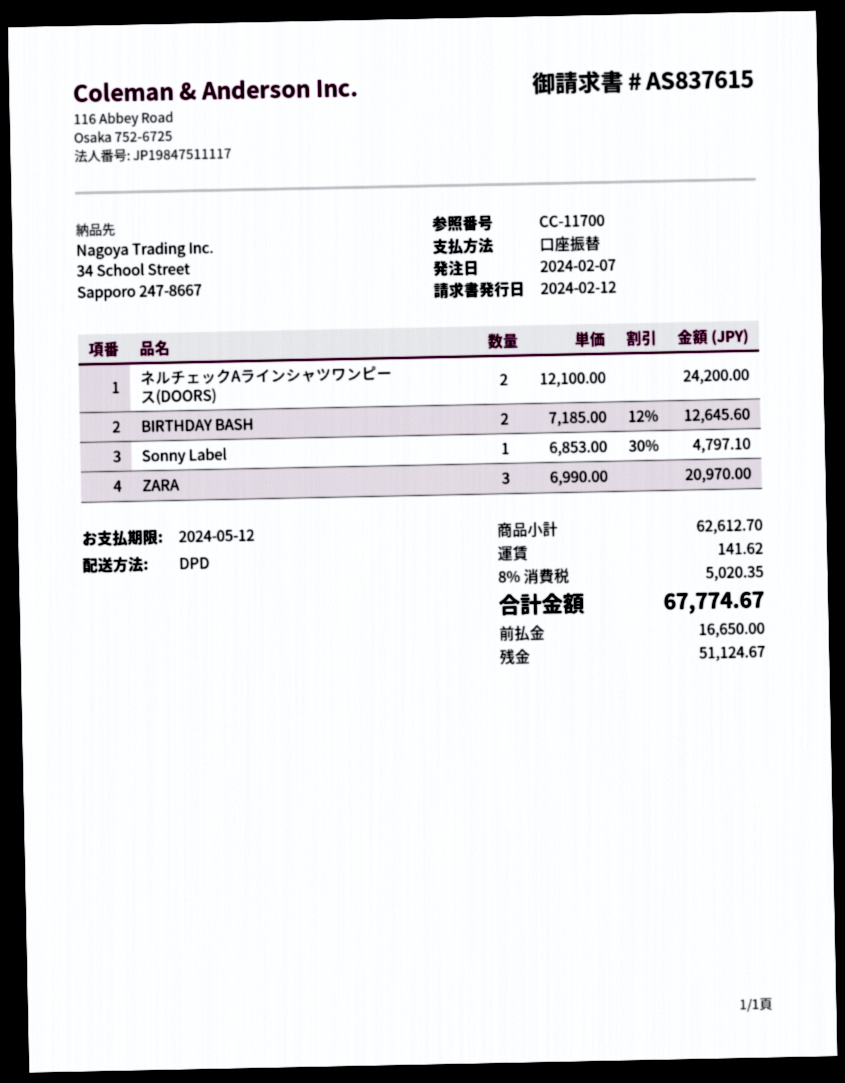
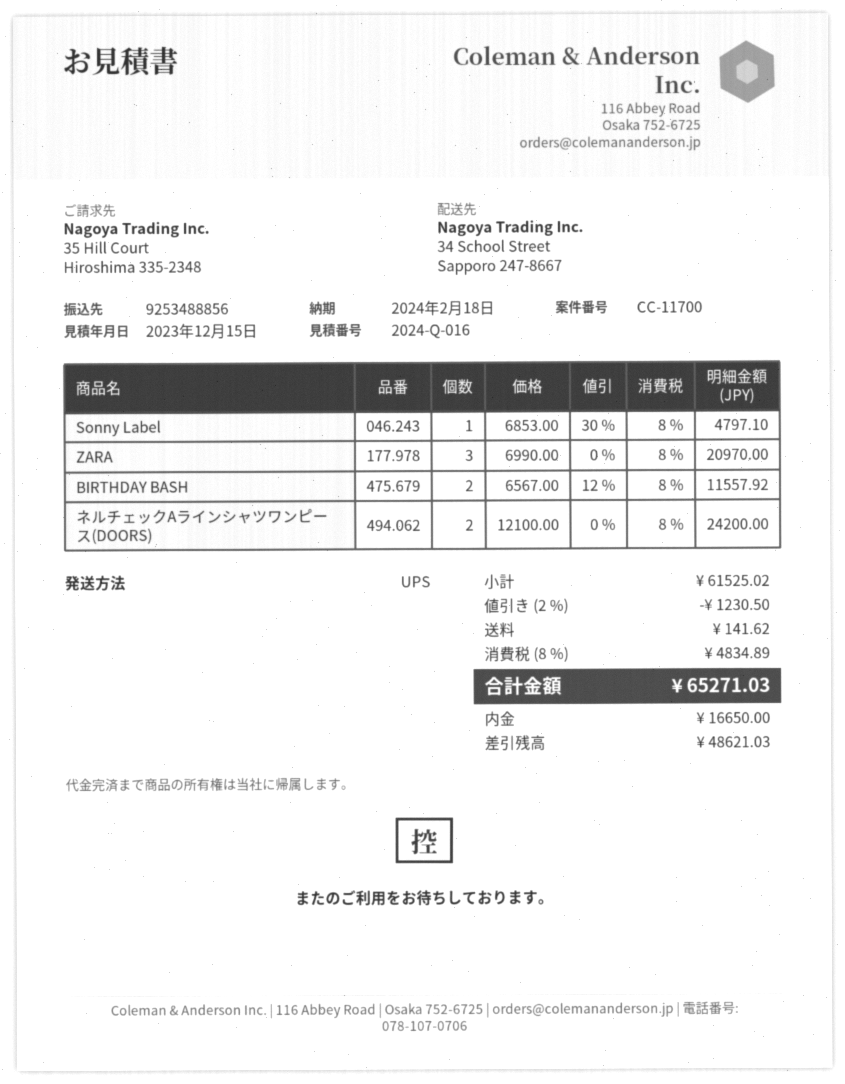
shipping method: DPD -> UPS
BIRTHDAY BASH: 2 x 7185.00 - 12% = 12645.60 -> 2 x 6567.00 - 12% = 11557.92
subtotal: 62612.70 -> 61525.02
discount: none -> 2% = 1230.50
tax: 8% = 5020.35 -> 8% = 4834.89
total: 67774.67 -> 65271.03
balance: 51124.67 -> 48621.03

